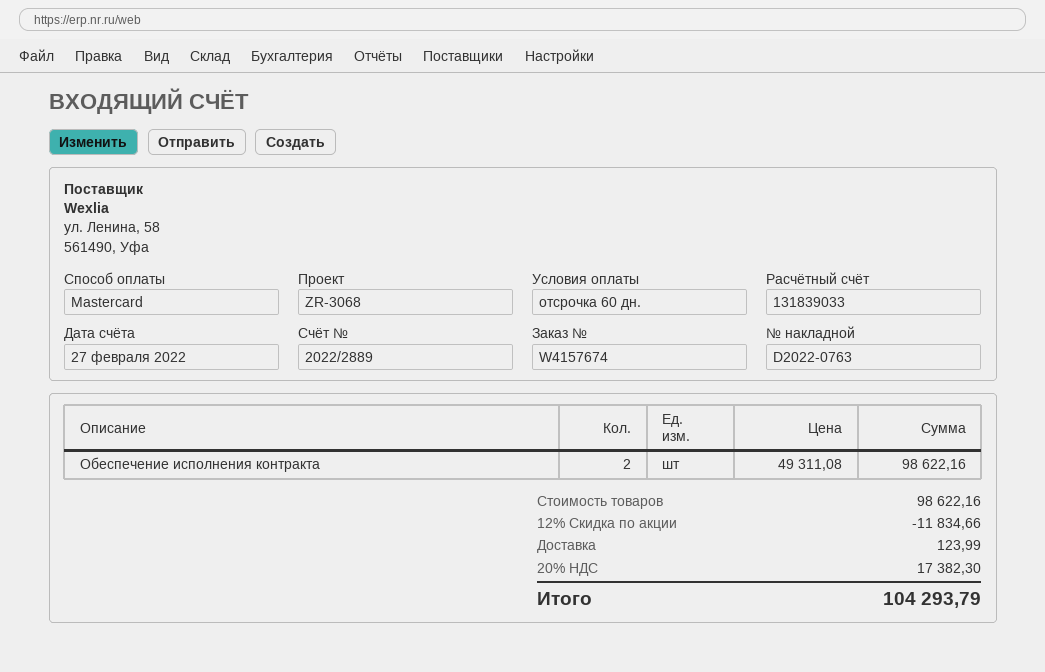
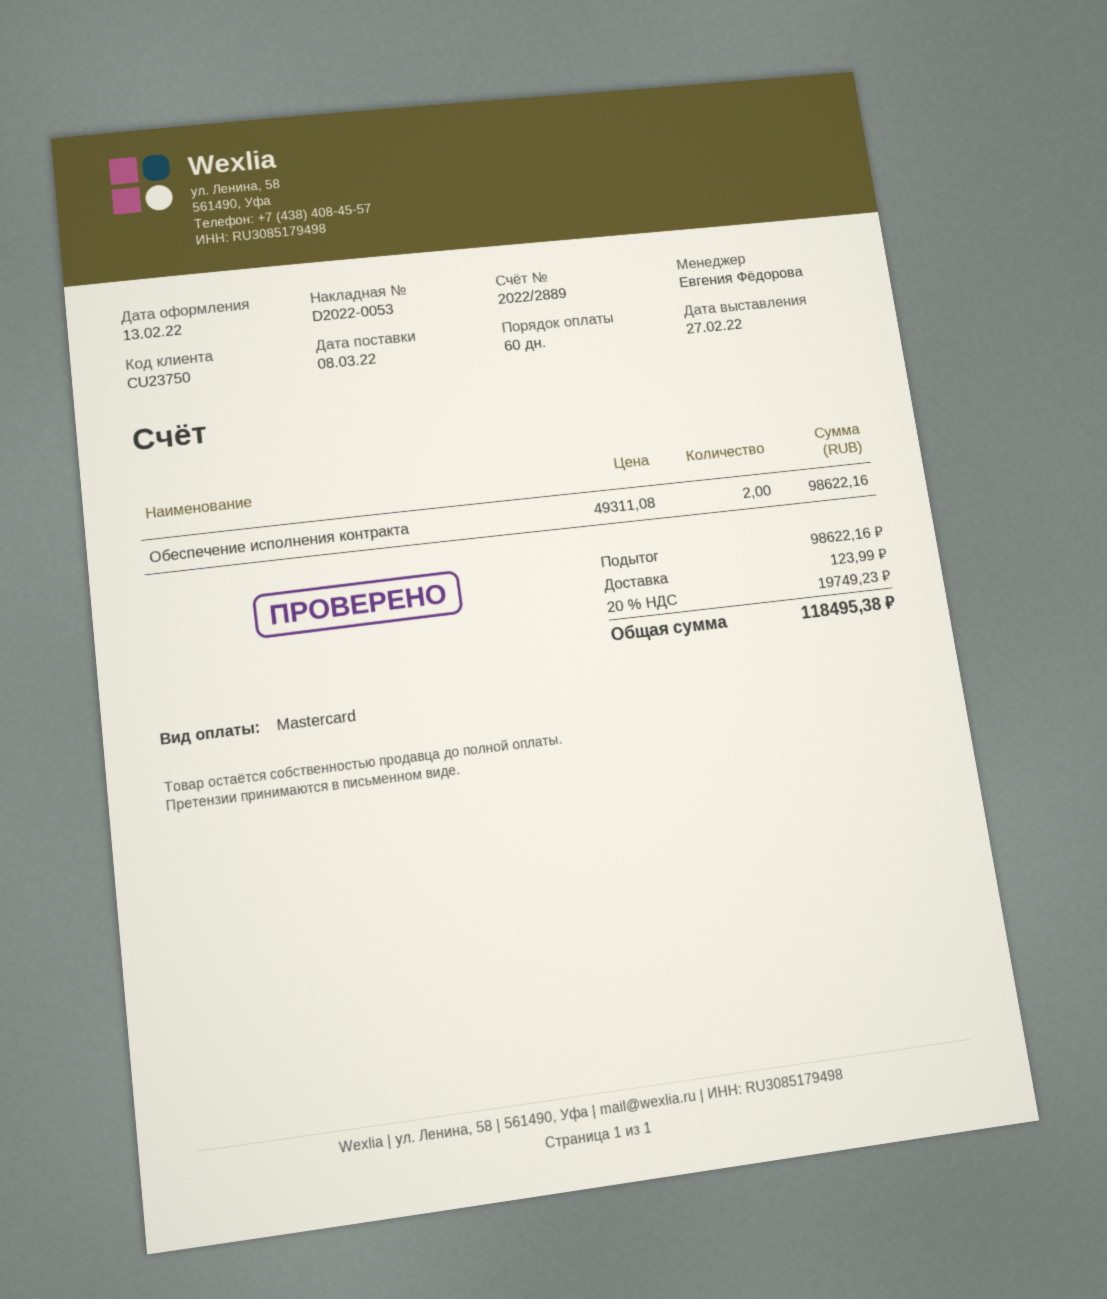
delivery note number: D2022-0763 -> D2022-0053
discount: 12% = 11834.66 -> none
tax: 20% = 17382.30 -> 20% = 19749.23
total: 104293.79 -> 118495.38

